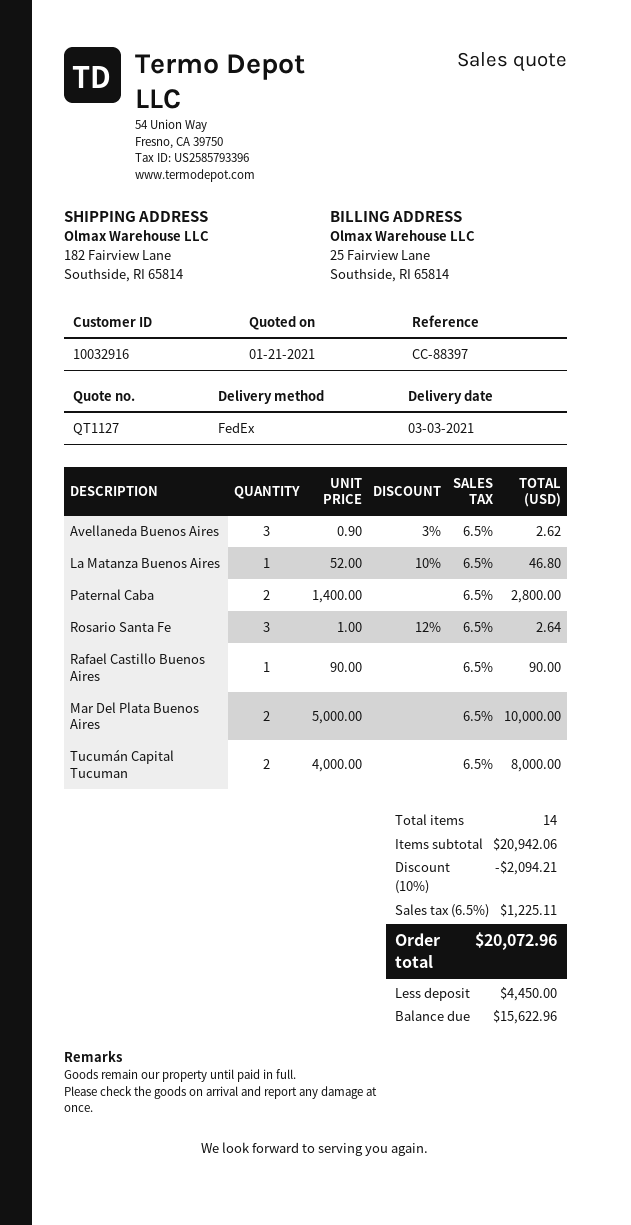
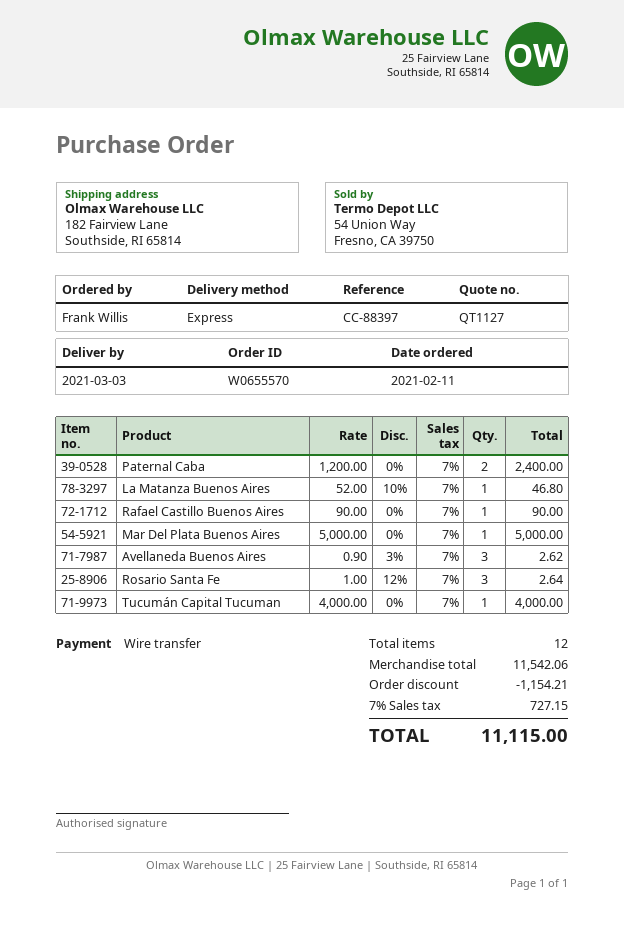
shipping method: FedEx -> express
Paternal Caba: 2 x 1400.00 = 2800.00 -> 2 x 1200.00 = 2400.00
Mar Del Plata Buenos Aires: 2 x 5000.00 = 10000.00 -> 1 x 5000.00 = 5000.00
Tucumán Capital Tucuman: 2 x 4000.00 = 8000.00 -> 1 x 4000.00 = 4000.00
total quantity: 14 -> 12
subtotal: 20942.06 -> 11542.06
discount: 2094.21 -> 1154.21
tax: 6.5% = 1225.11 -> 7% = 727.15
total: 20072.96 -> 11115.00

